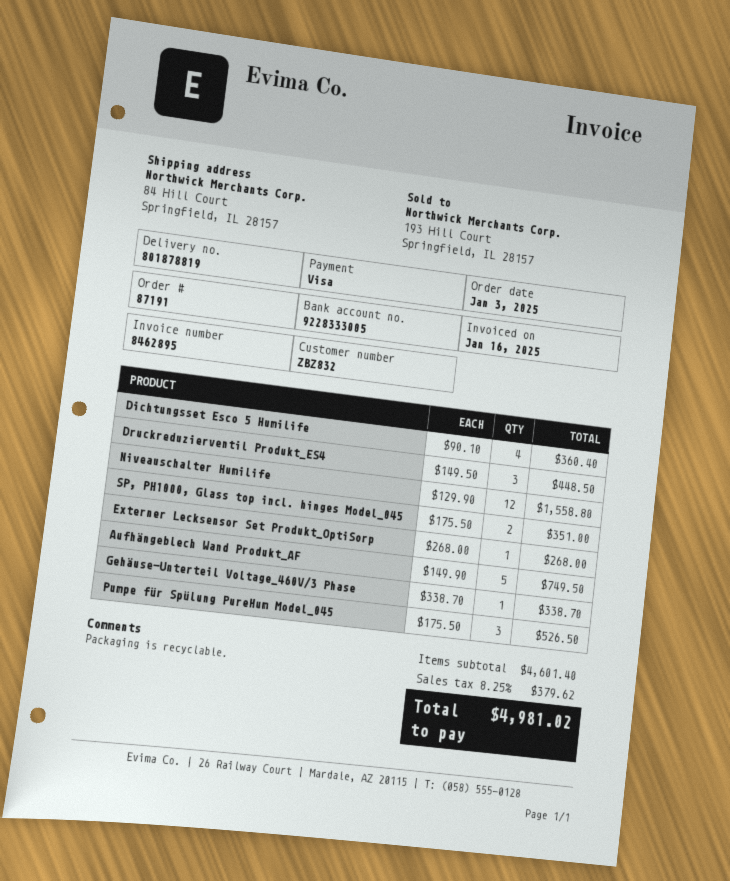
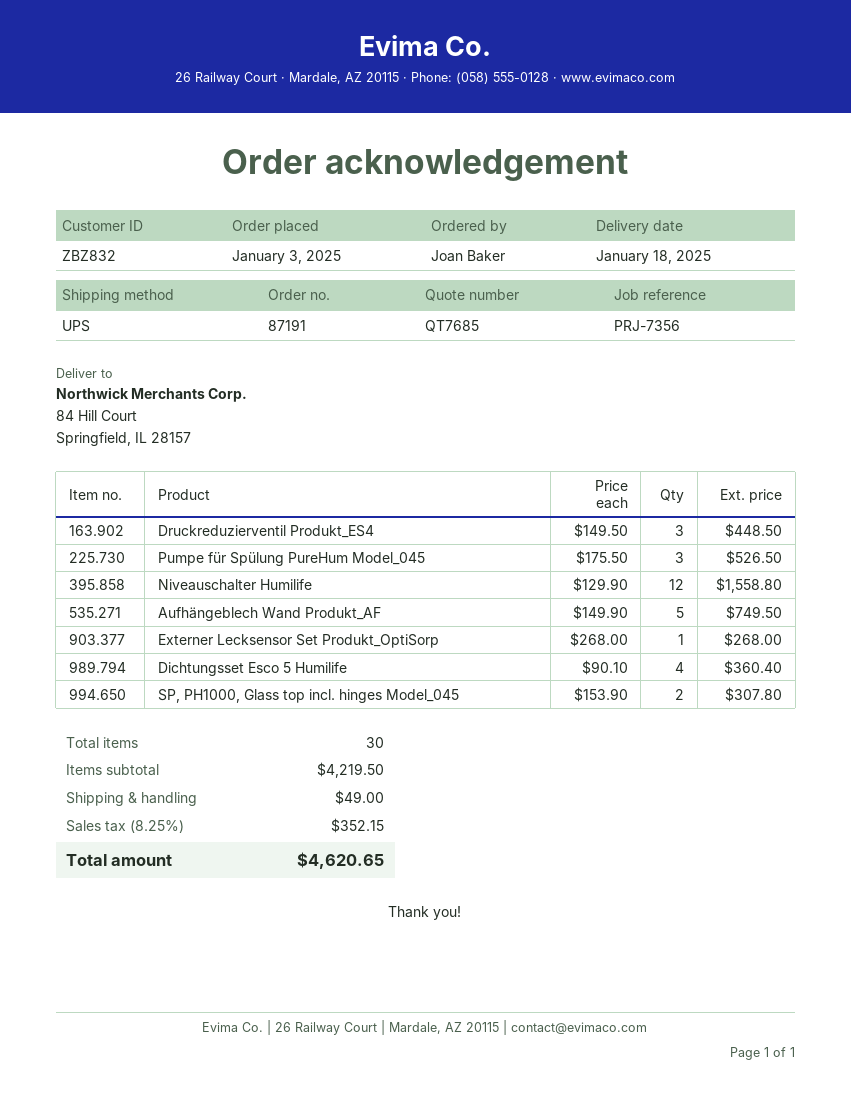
SP, PH1000, Glass top incl. hinges Model_045: 2 x 175.50 = 351.00 -> 2 x 153.90 = 307.80
Gehäuse-Unterteil Voltage_460V/3 Phase: 1 x 338.70 = 338.70 -> none
subtotal: 4601.40 -> 4219.50
shipping: none -> 49.00
tax: 8.25% = 379.62 -> 8.25% = 352.15
total: 4981.02 -> 4620.65

